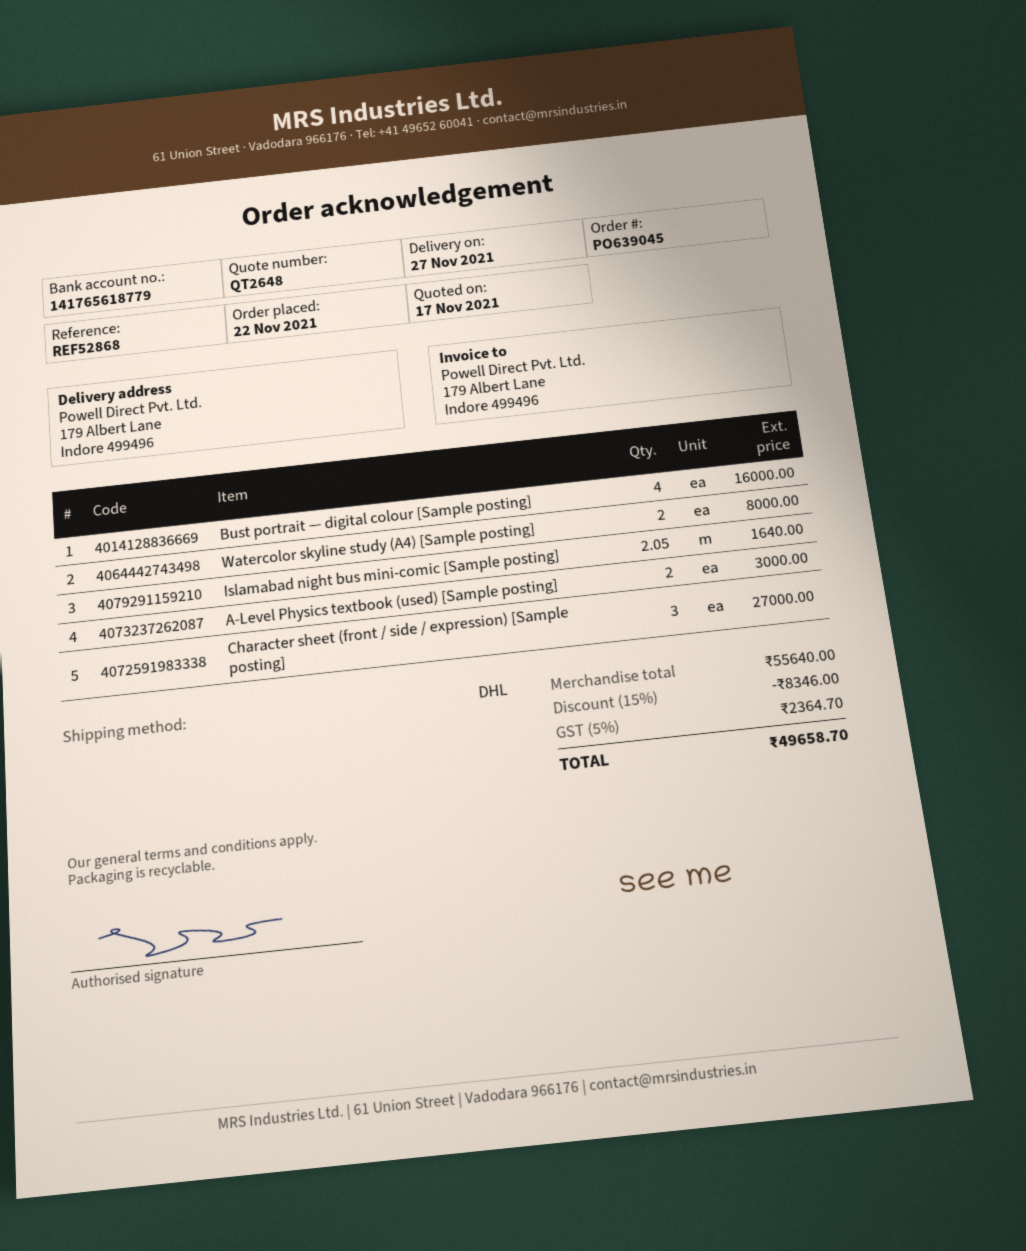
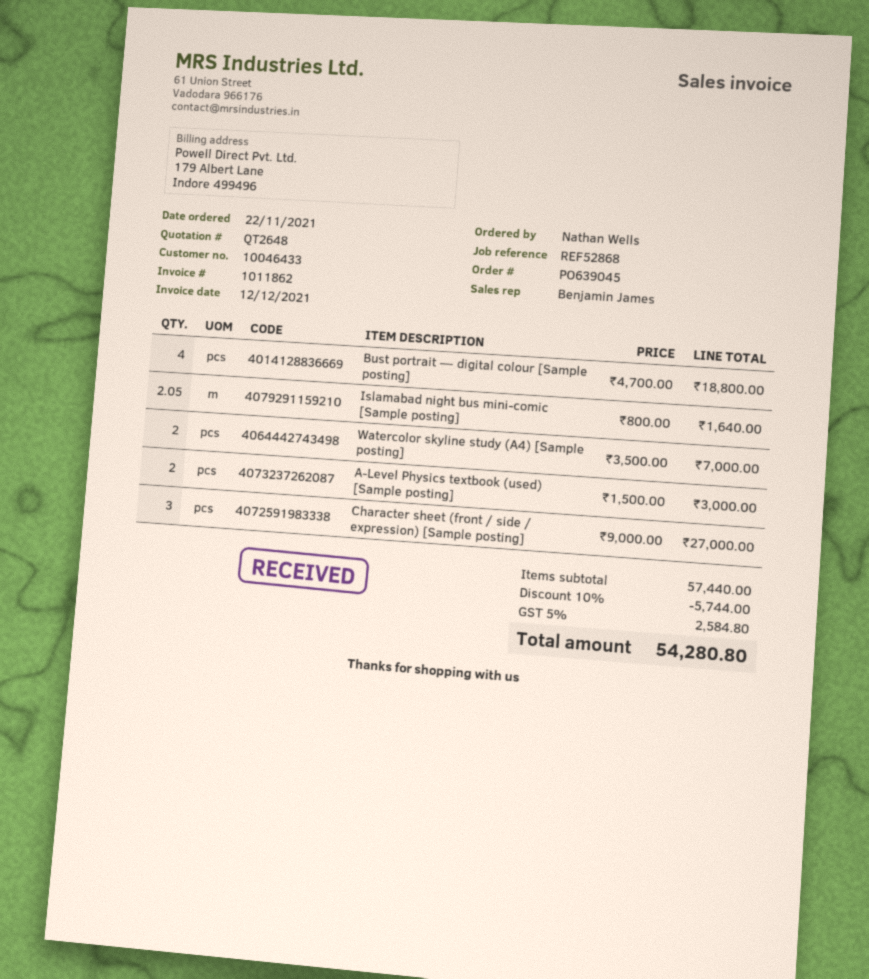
Bust portrait — digital colour [Sample posting]: 4 for 16000.00 -> 4 for 18800.00
Watercolor skyline study (A4) [Sample posting]: 2 for 8000.00 -> 2 for 7000.00
subtotal: 55640.00 -> 57440.00
discount: 15% = 8346.00 -> 10% = 5744.00
tax: 5% = 2364.70 -> 5% = 2584.80
total: 49658.70 -> 54280.80

